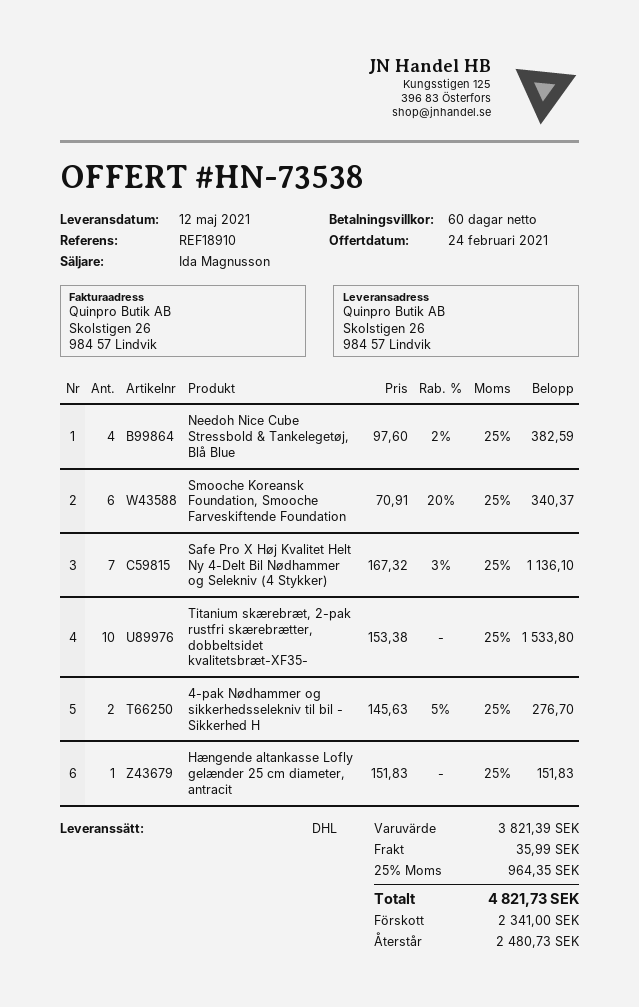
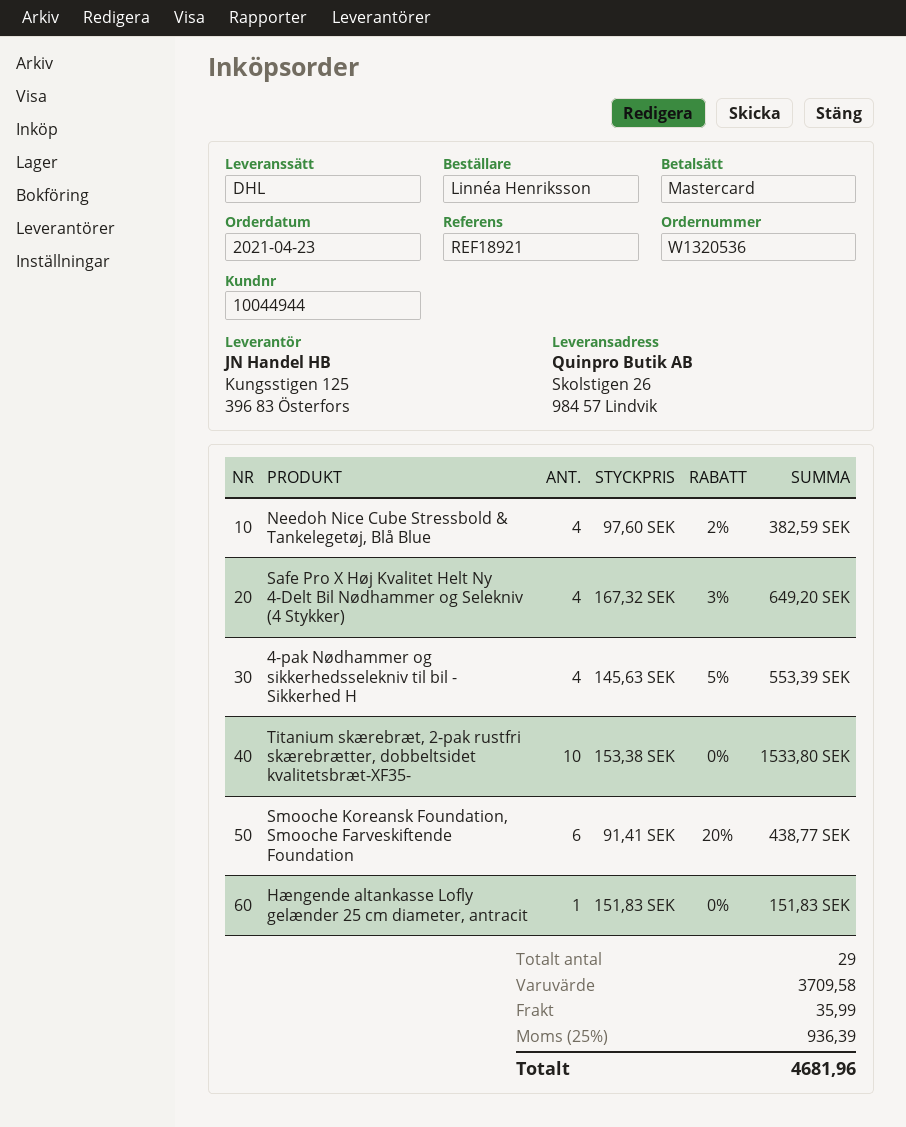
reference: REF18910 -> REF18921
Smooche Koreansk Foundation, Smooche Farveskiftende Foundation: 6 x 70.91 - 20% = 340.37 -> 6 x 91.41 - 20% = 438.77
Safe Pro X Høj Kvalitet Helt Ny 4-Delt Bil Nødhammer og Selekniv (4 Stykker): 7 x 167.32 - 3% = 1136.10 -> 4 x 167.32 - 3% = 649.20
4-pak Nødhammer og sikkerhedsselekniv til bil - Sikkerhed H: 2 x 145.63 - 5% = 276.70 -> 4 x 145.63 - 5% = 553.39
subtotal: 3821.39 -> 3709.58
tax: 25% = 964.35 -> 25% = 936.39
total: 4821.73 -> 4681.96

